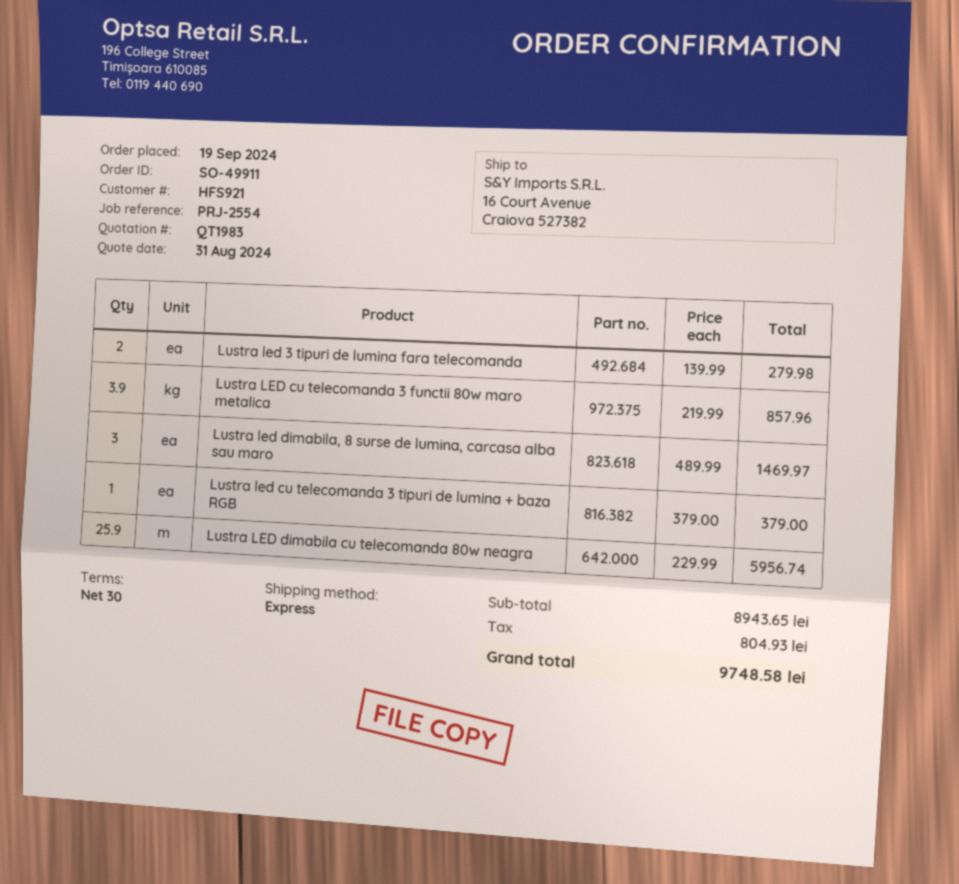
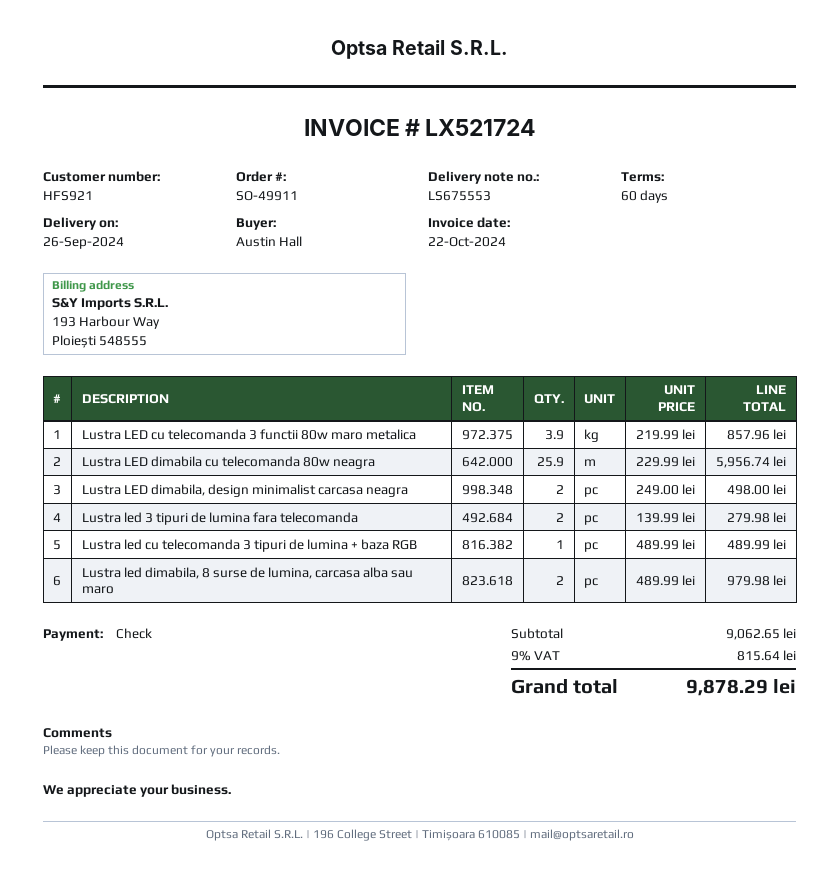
payment terms: 30 days -> 60 days
Lustra led dimabila, 8 surse de lumina, carcasa alba sau maro: 3 x 489.99 = 1469.97 -> 2 x 489.99 = 979.98
Lustra led cu telecomanda 3 tipuri de lumina + baza RGB: 1 x 379.00 = 379.00 -> 1 x 489.99 = 489.99
Lustra LED dimabila, design minimalist carcasa neagra: none -> 2 x 249.00 = 498.00
subtotal: 8943.65 -> 9062.65
tax: 804.93 -> 815.64
total: 9748.58 -> 9878.29

